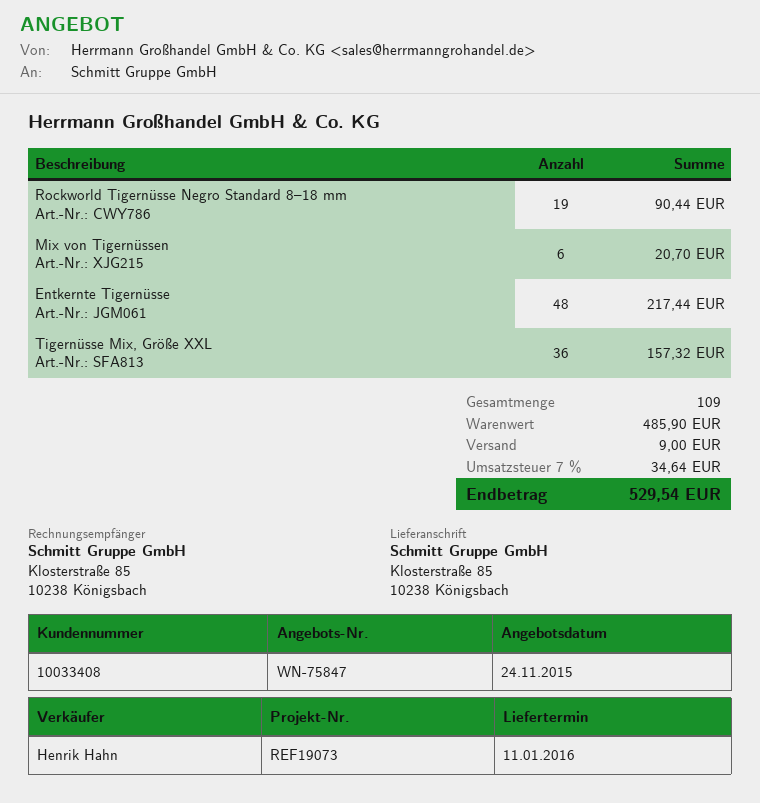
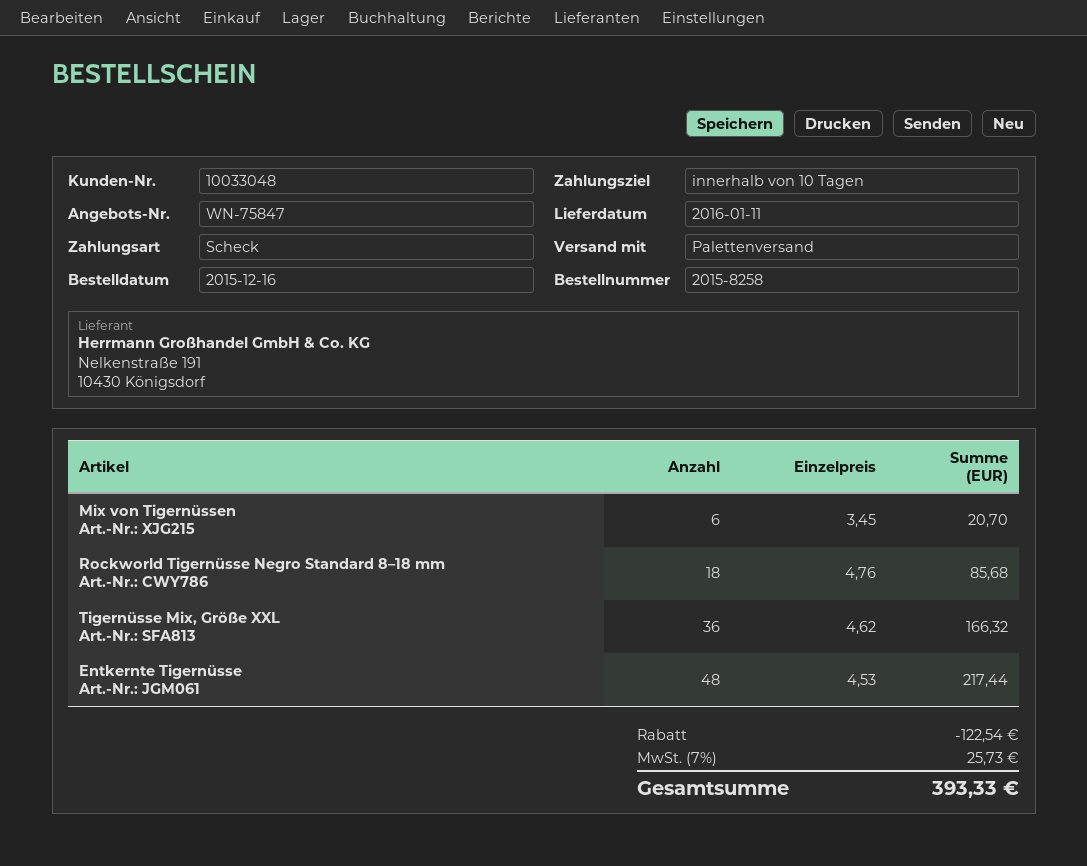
customer number: 10033408 -> 10033048
Rockworld Tigernüsse Negro Standard 8–18 mm: 19 for 90.44 -> 18 for 85.68
Tigernüsse Mix, Größe XXL: 36 for 157.32 -> 36 for 166.32
discount: none -> 122.54
shipping: 9.00 -> none
tax: 7% = 34.64 -> 7% = 25.73
total: 529.54 -> 393.33

